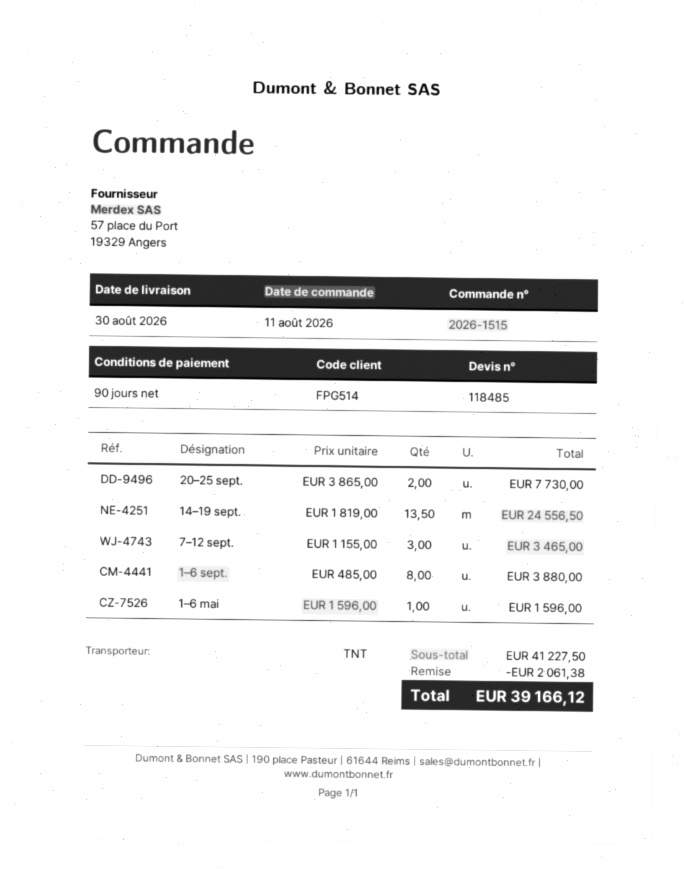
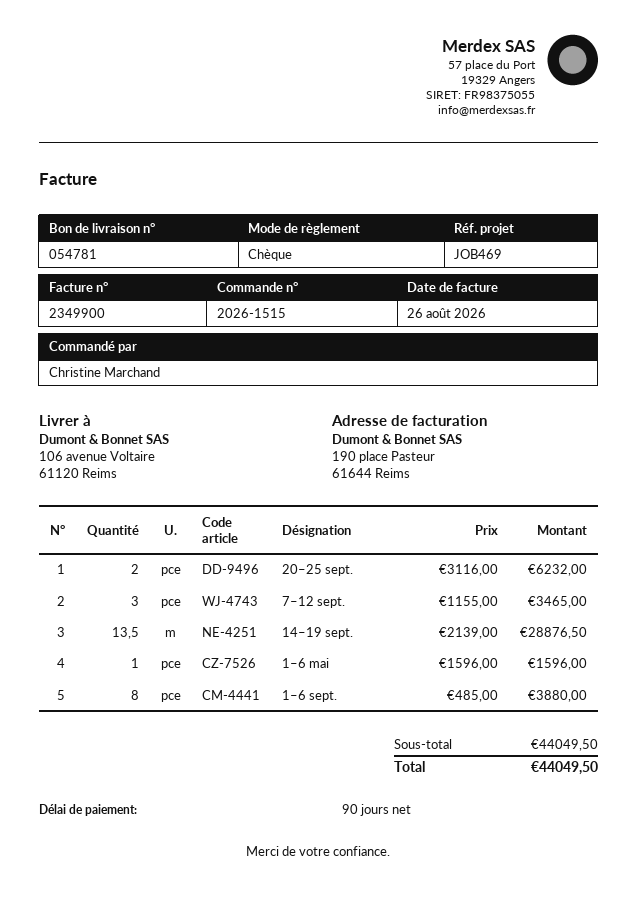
20–25 sept.: 2 x 3865.00 = 7730.00 -> 2 x 3116.00 = 6232.00
14–19 sept.: 13.5 x 1819.00 = 24556.50 -> 13.5 x 2139.00 = 28876.50
subtotal: 41227.50 -> 44049.50
discount: 2061.38 -> none
total: 39166.12 -> 44049.50

